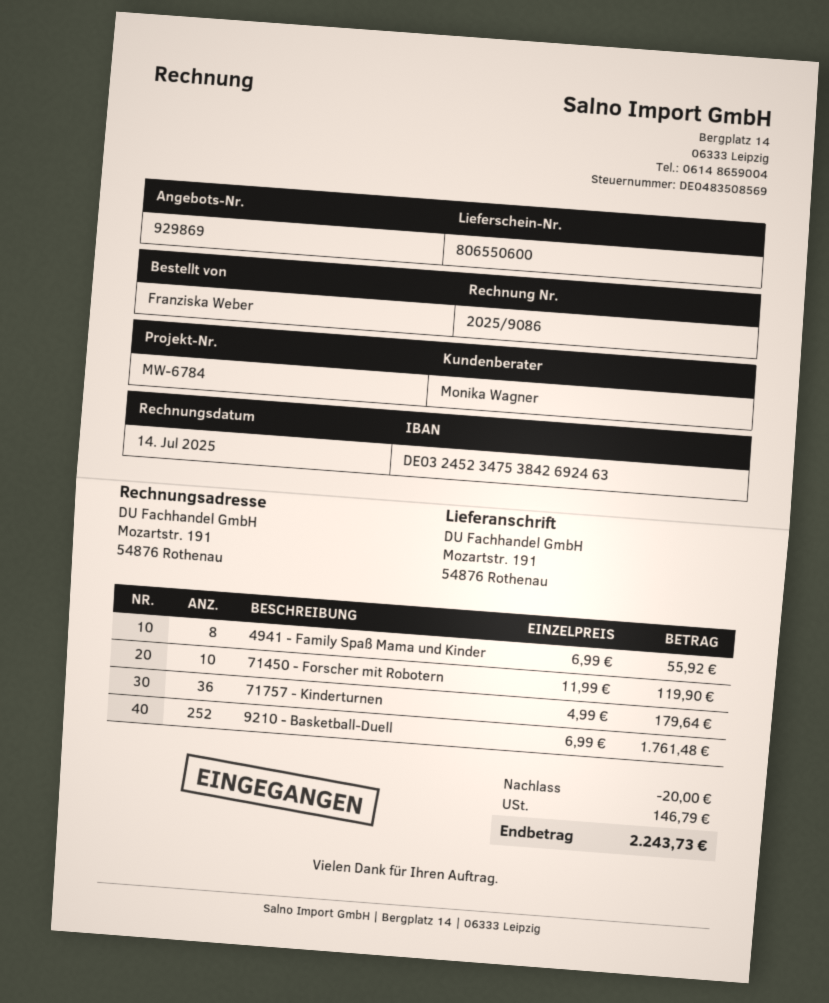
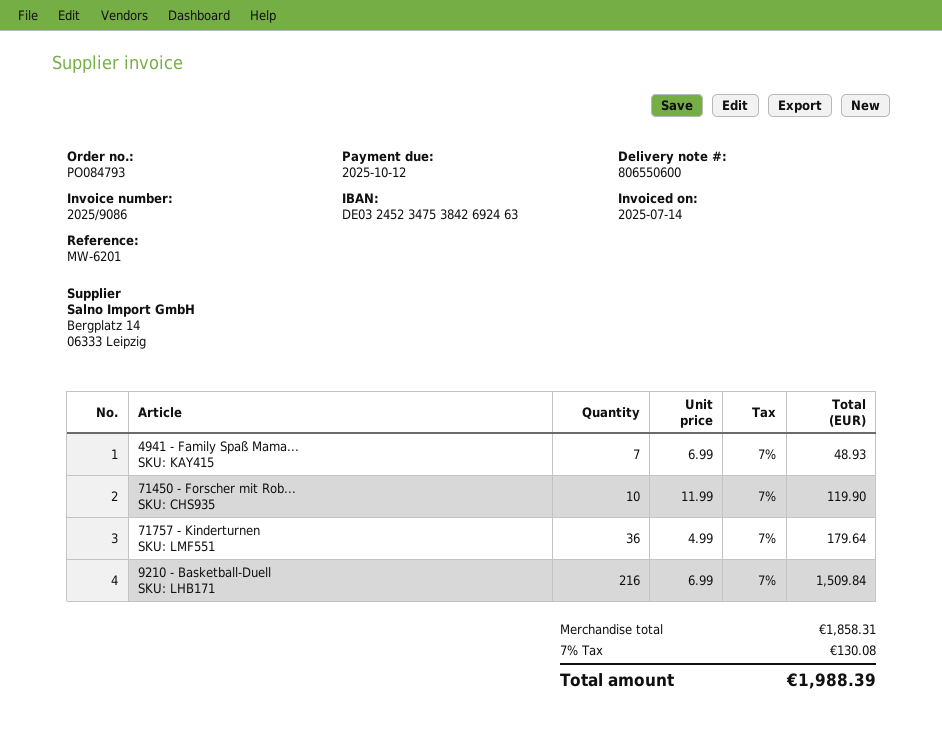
reference: MW-6784 -> MW-6201
4941 - Family Spaß Mama und Kinder: 8 x 6.99 = 55.92 -> 7 x 6.99 = 48.93
9210 - Basketball-Duell: 252 x 6.99 = 1761.48 -> 216 x 6.99 = 1509.84
discount: 20.00 -> none
tax: 146.79 -> 130.08
total: 2243.73 -> 1988.39

